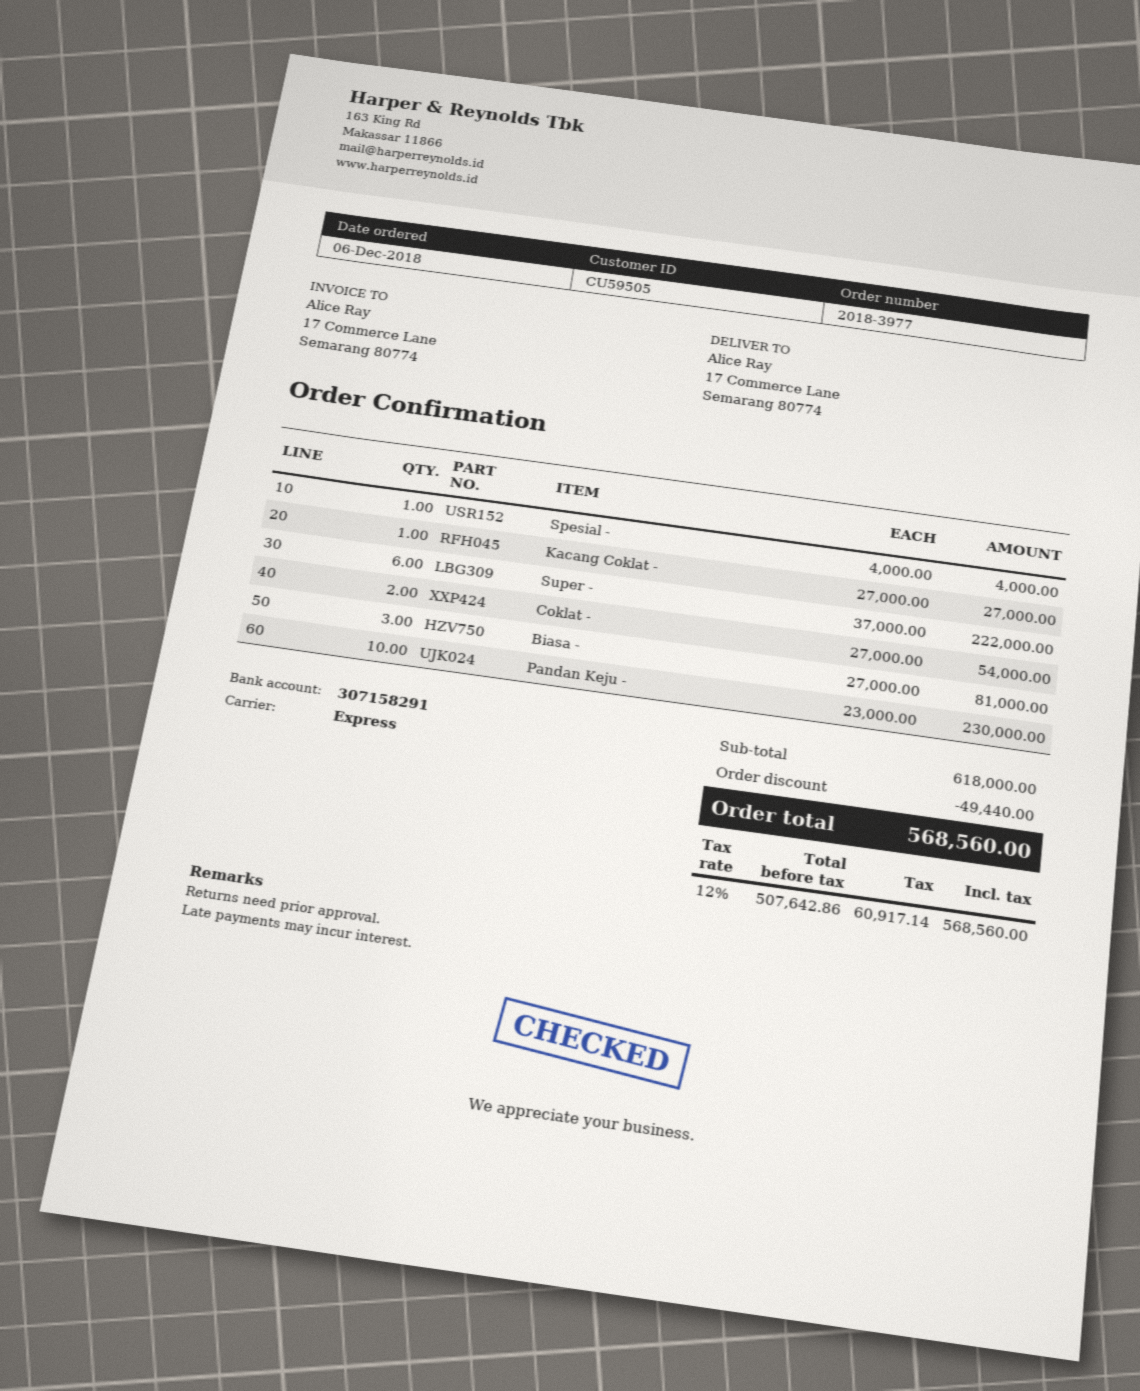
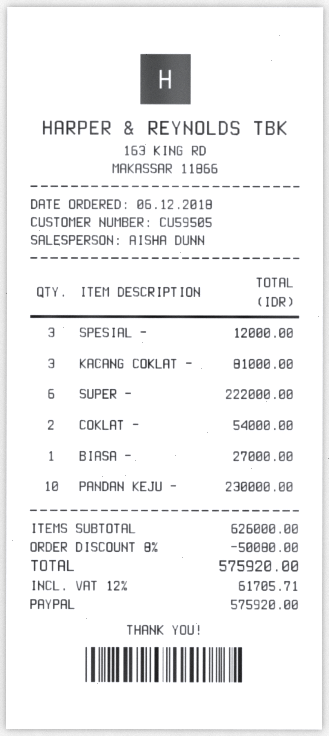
Spesial -: 1 for 4000.00 -> 3 for 12000.00
Kacang Coklat -: 1 for 27000.00 -> 3 for 81000.00
Biasa -: 3 for 81000.00 -> 1 for 27000.00
subtotal: 618000.00 -> 626000.00
discount: 49440.00 -> 50080.00
tax: 12% = 60917.14 -> 12% = 61705.71
total: 568560.00 -> 575920.00

